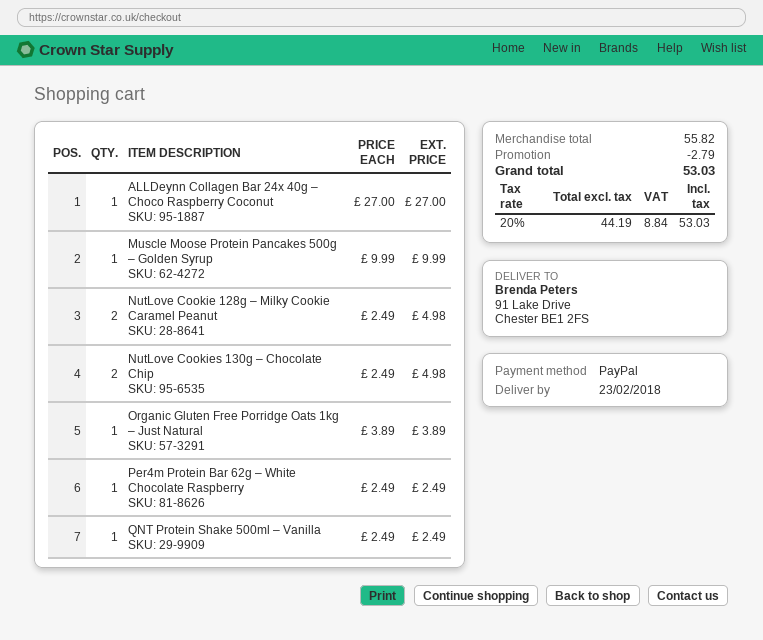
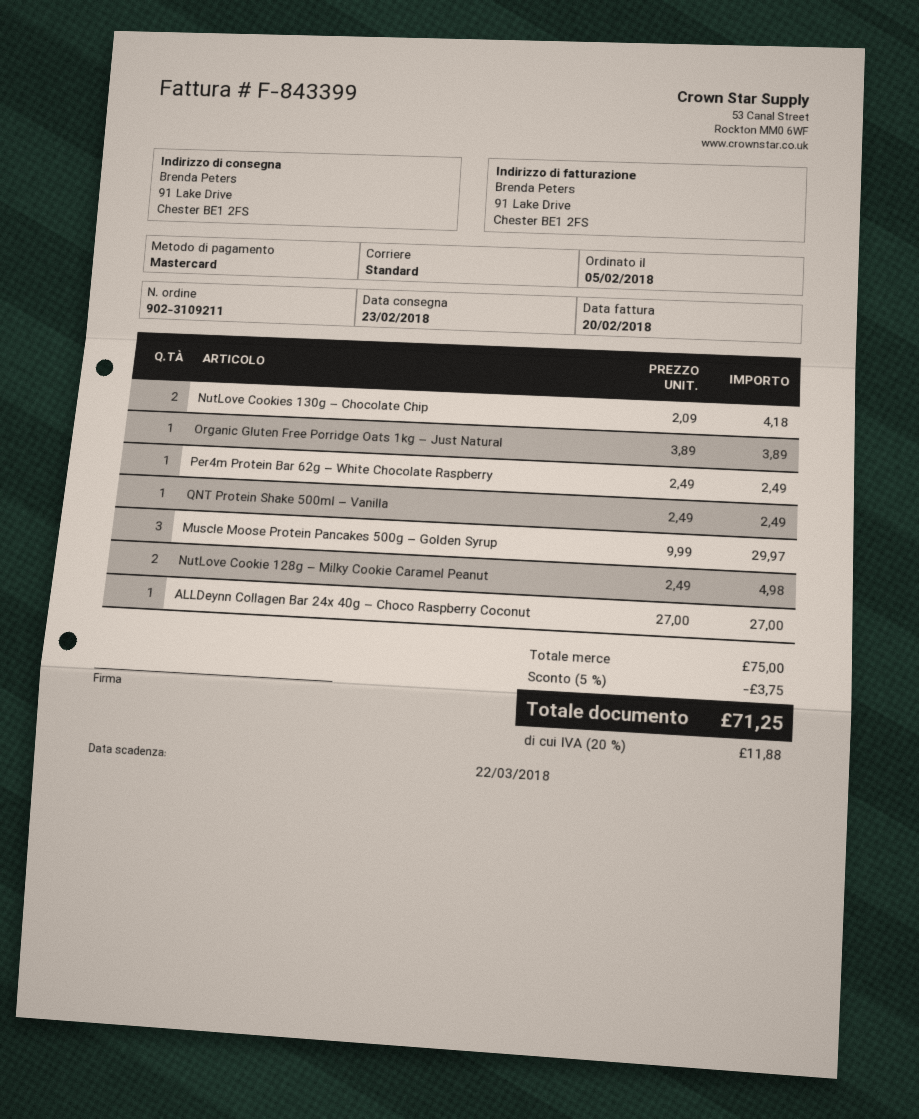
payment method: PayPal -> Mastercard
Muscle Moose Protein Pancakes 500g – Golden Syrup: 1 x 9.99 = 9.99 -> 3 x 9.99 = 29.97
NutLove Cookies 130g – Chocolate Chip: 2 x 2.49 = 4.98 -> 2 x 2.09 = 4.18
subtotal: 55.82 -> 75.00
discount: 2.79 -> 3.75
tax: 20% = 8.84 -> 20% = 11.88
total: 53.03 -> 71.25

